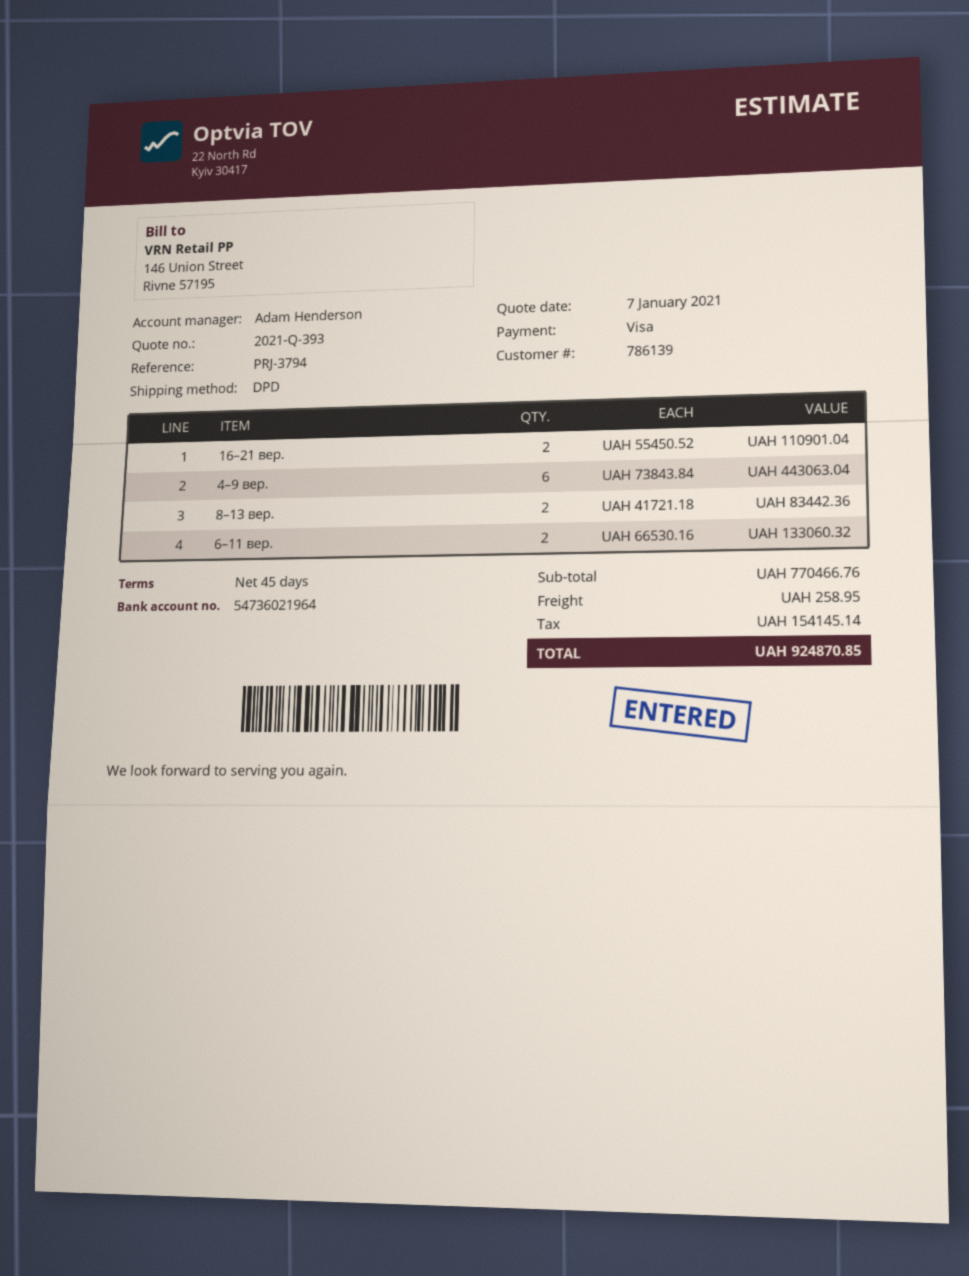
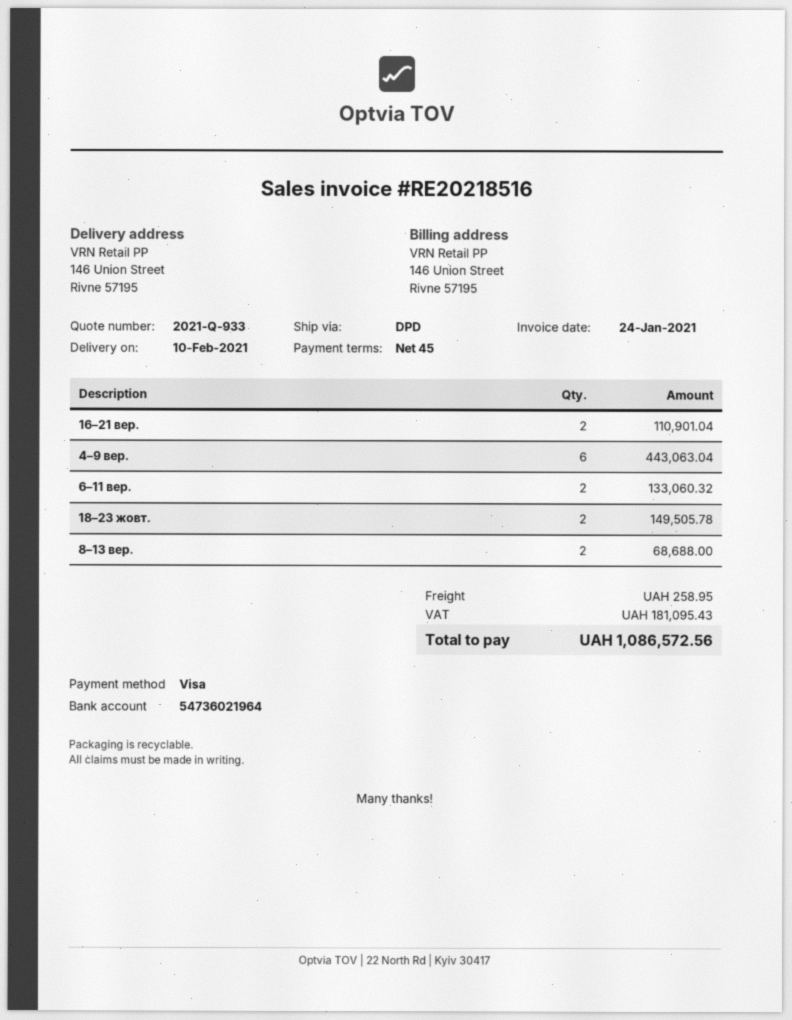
quote number: 2021-Q-393 -> 2021-Q-933
8–13 вер.: 2 for 83442.36 -> 2 for 68688.00
18–23 жовт.: none -> 2 for 149505.78
tax: 154145.14 -> 181095.43
total: 924870.85 -> 1086572.56

